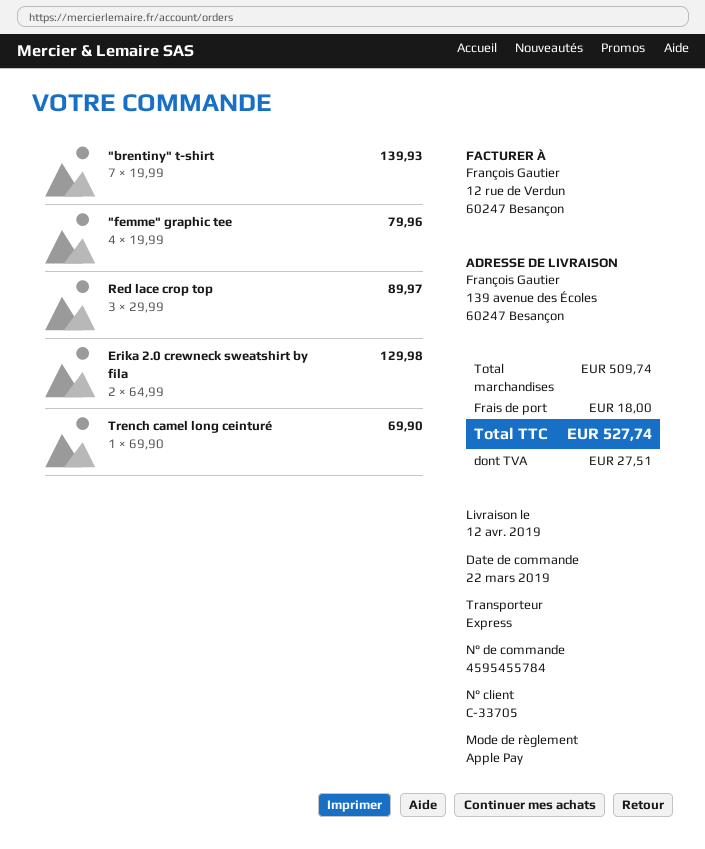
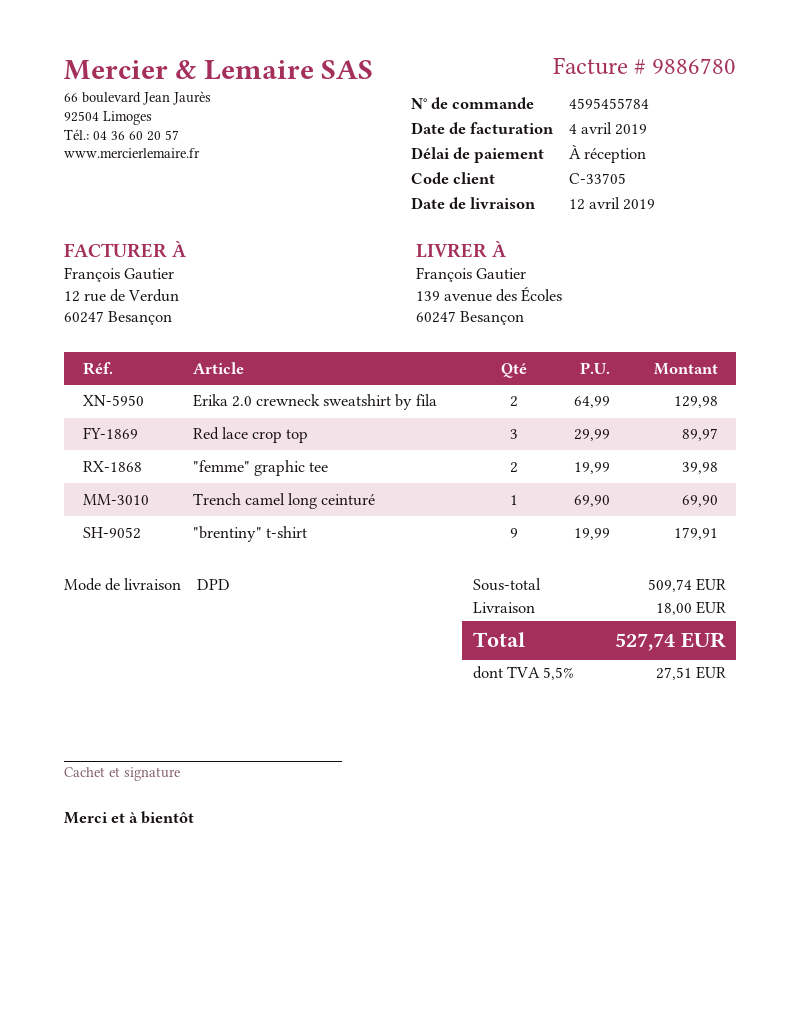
shipping method: express -> DPD
"brentiny" t-shirt: 7 x 19.99 = 139.93 -> 9 x 19.99 = 179.91
"femme" graphic tee: 4 x 19.99 = 79.96 -> 2 x 19.99 = 39.98

